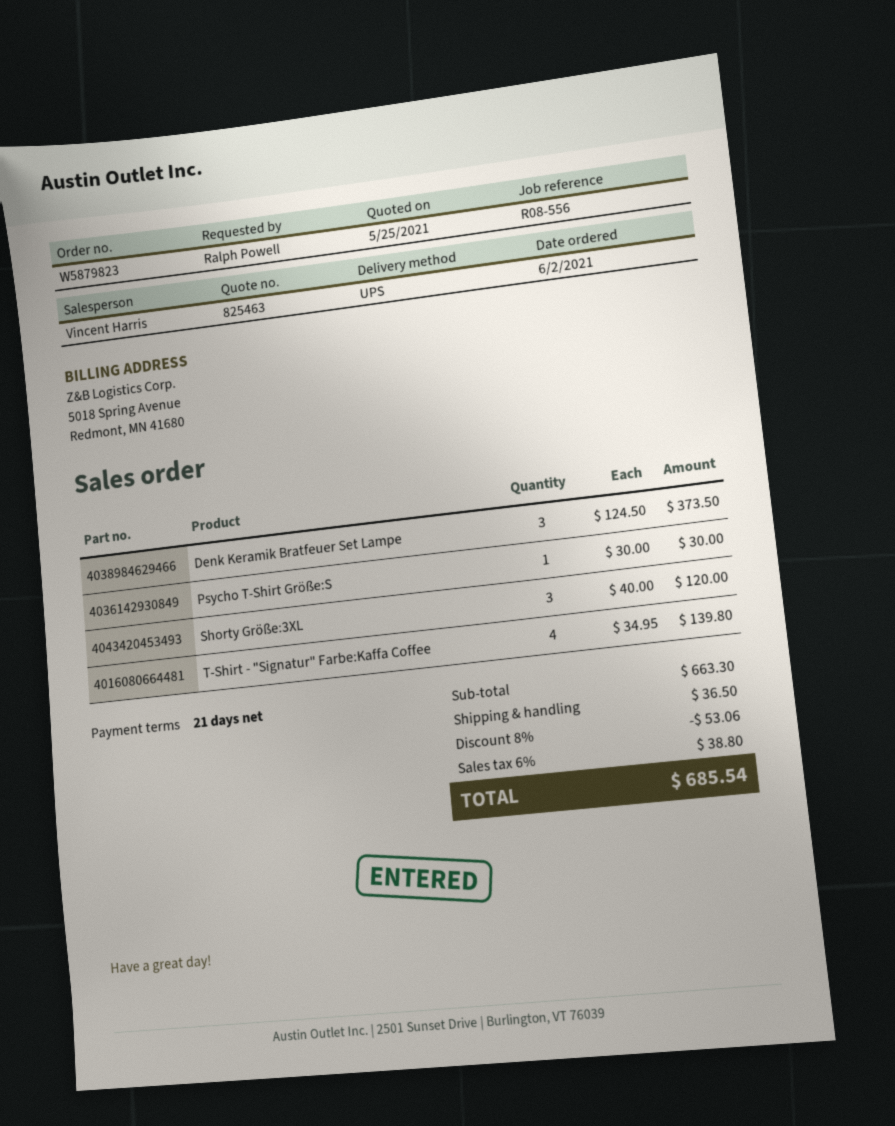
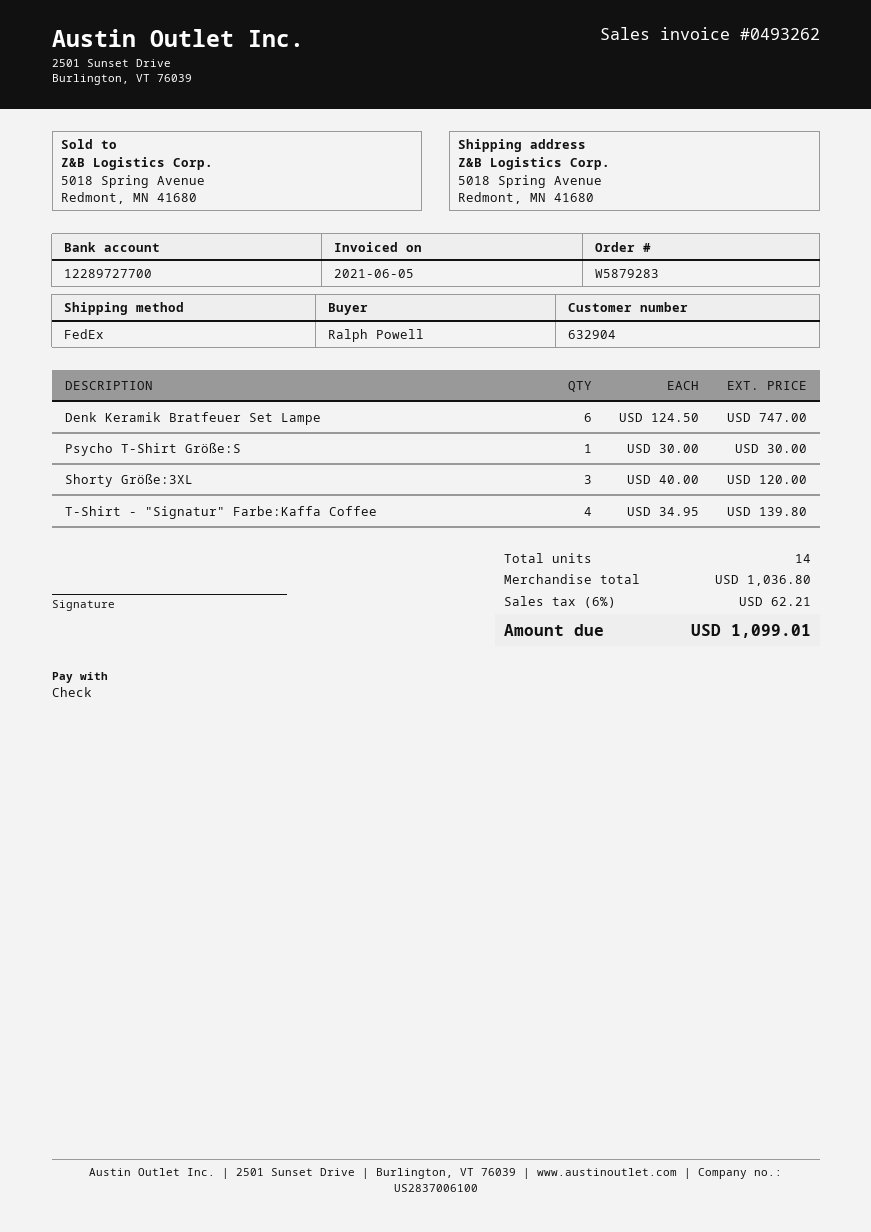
order number: W5879823 -> W5879283
shipping method: UPS -> FedEx
Denk Keramik Bratfeuer Set Lampe: 3 x 124.50 = 373.50 -> 6 x 124.50 = 747.00
subtotal: 663.30 -> 1036.80
discount: 8% = 53.06 -> none
shipping: 36.50 -> none
tax: 6% = 38.80 -> 6% = 62.21
total: 685.54 -> 1099.01

